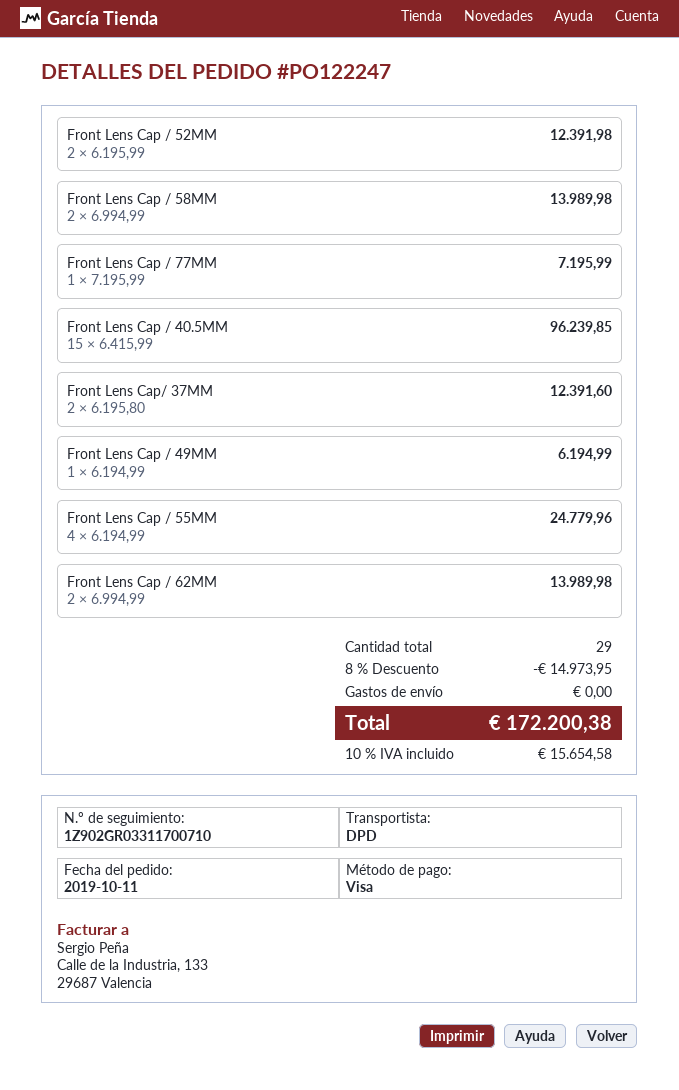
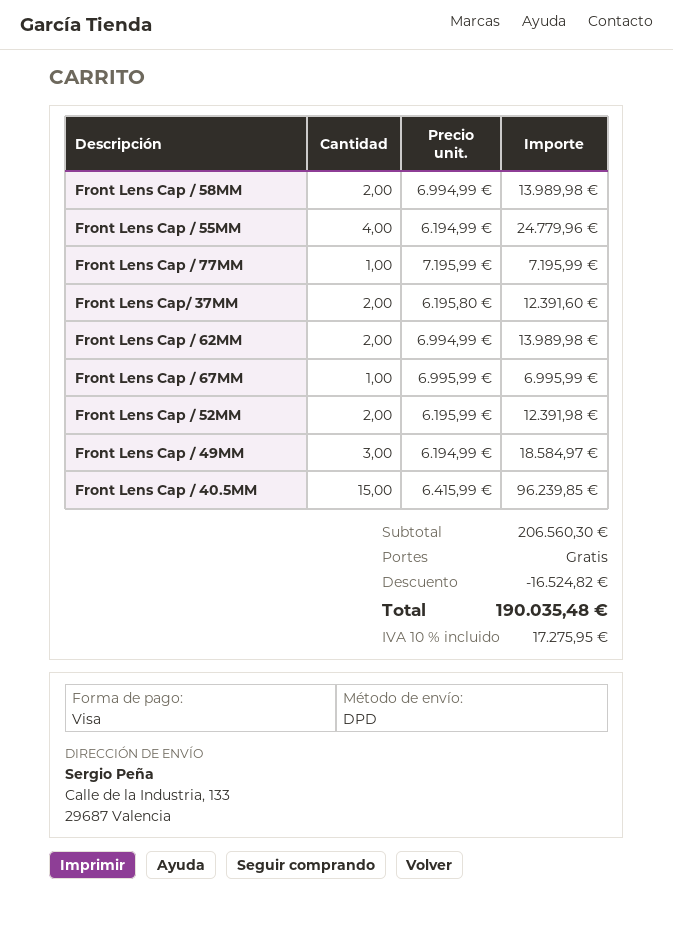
Front Lens Cap / 49MM: 1 x 6194.99 = 6194.99 -> 3 x 6194.99 = 18584.97
Front Lens Cap / 67MM: none -> 1 x 6995.99 = 6995.99
discount: 14973.95 -> 16524.82
tax: 10% = 15654.58 -> 10% = 17275.95
total: 172200.38 -> 190035.48

